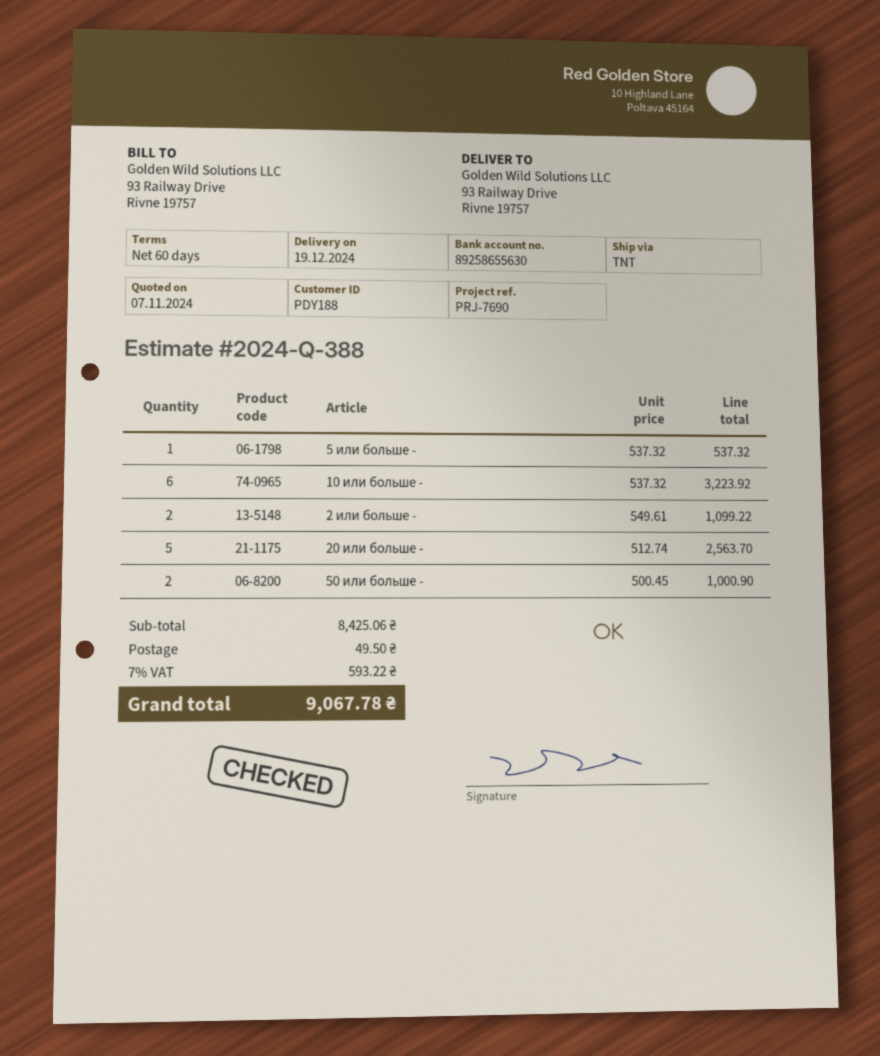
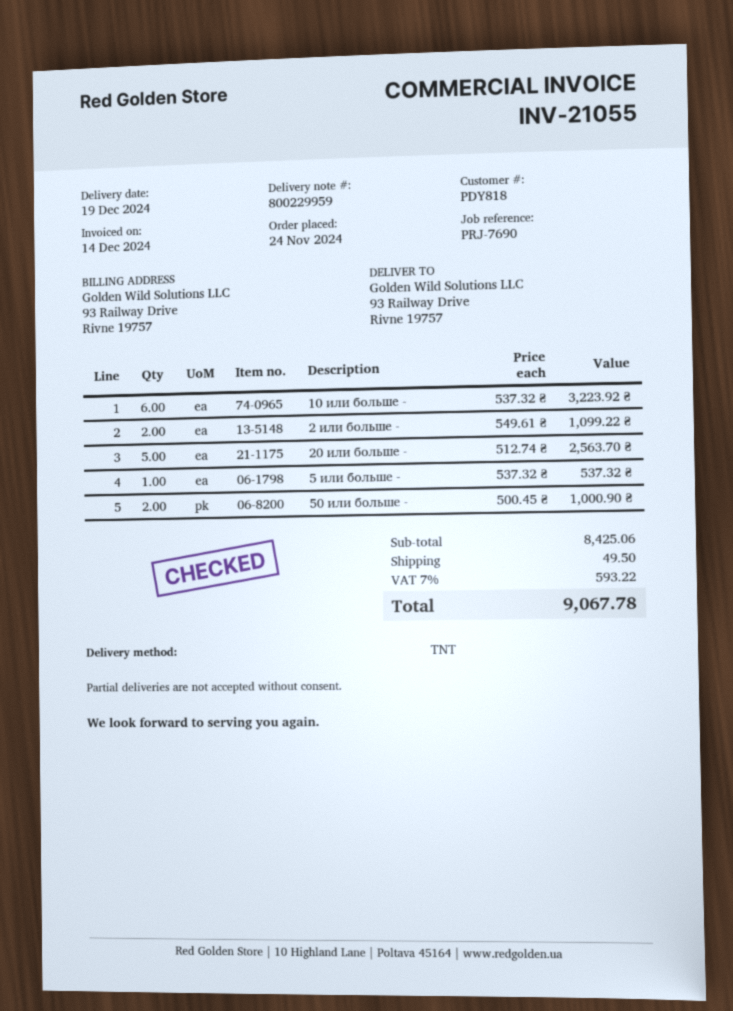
customer number: PDY188 -> PDY818

